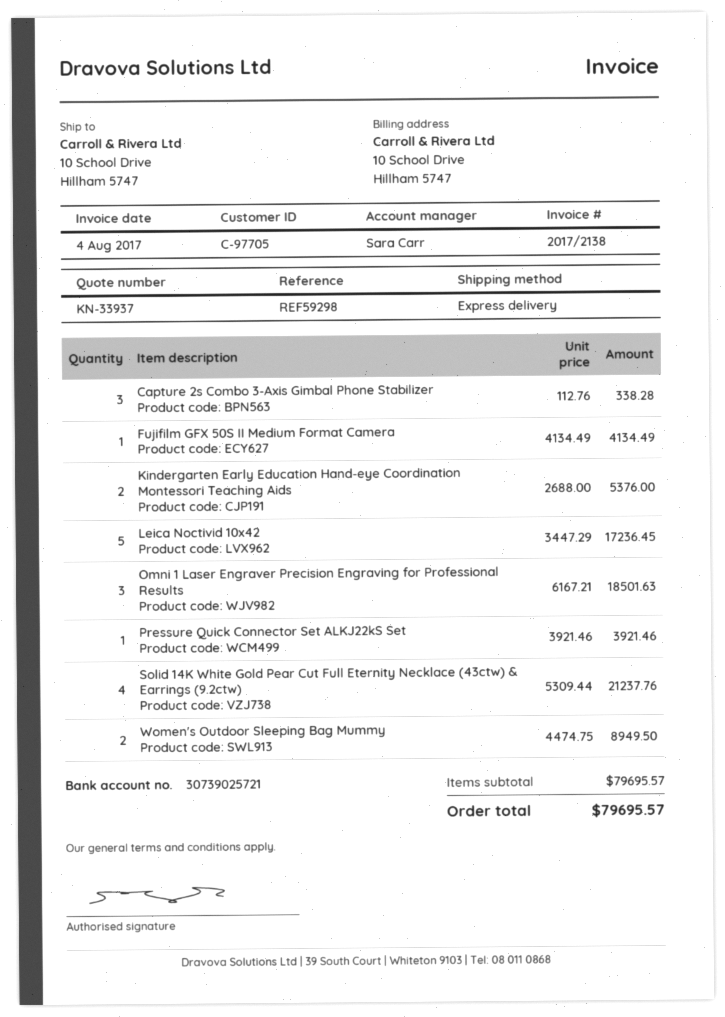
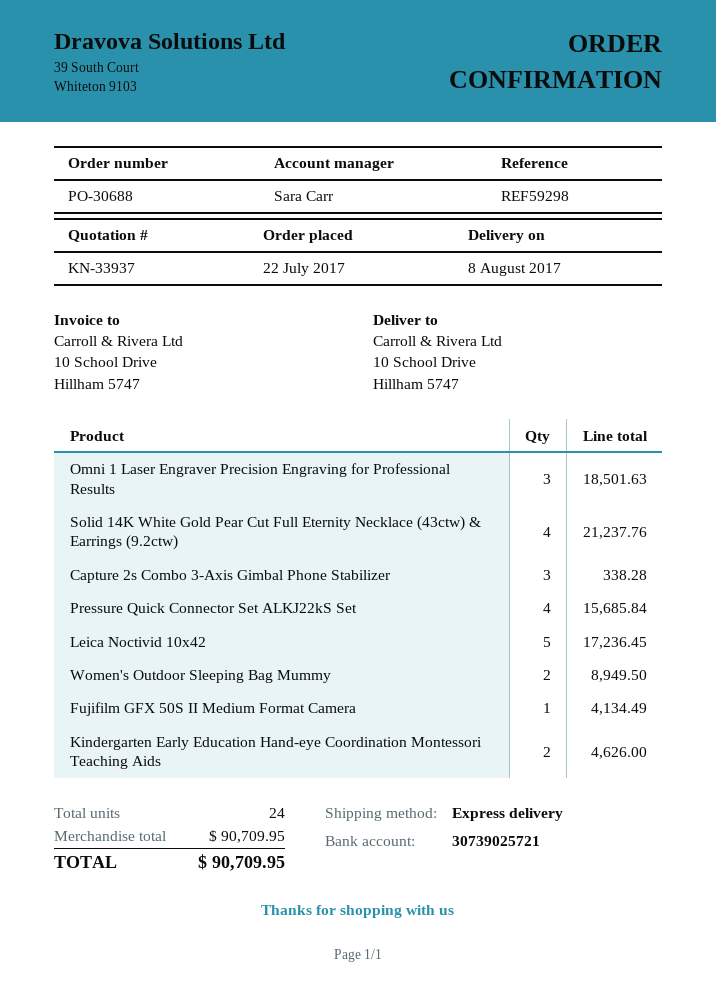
Kindergarten Early Education Hand-eye Coordination Montessori Teaching Aids: 2 for 5376.00 -> 2 for 4626.00
Pressure Quick Connector Set ALKJ22kS Set: 1 for 3921.46 -> 4 for 15685.84
subtotal: 79695.57 -> 90709.95
total: 79695.57 -> 90709.95

